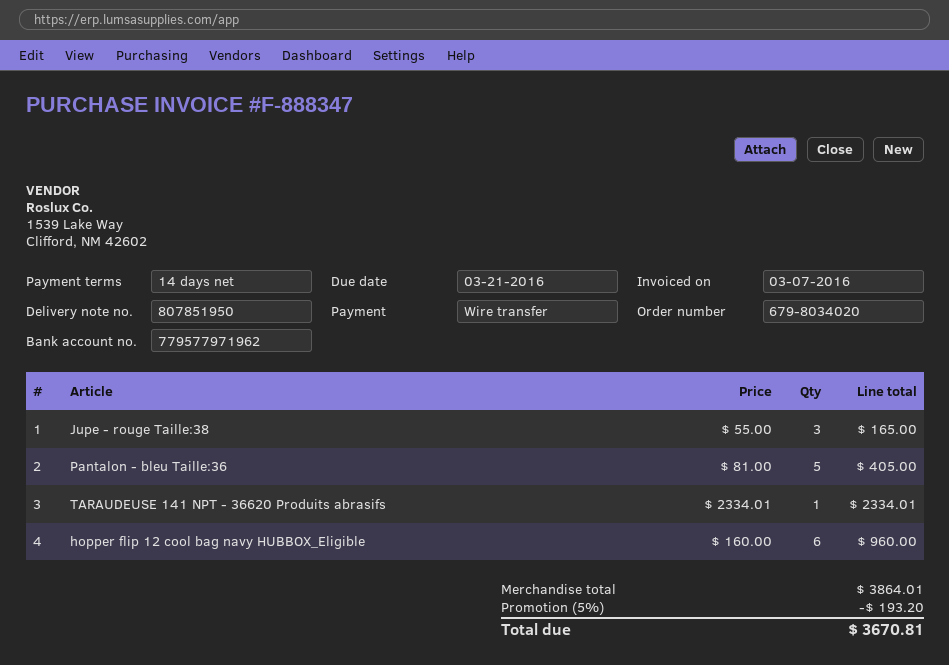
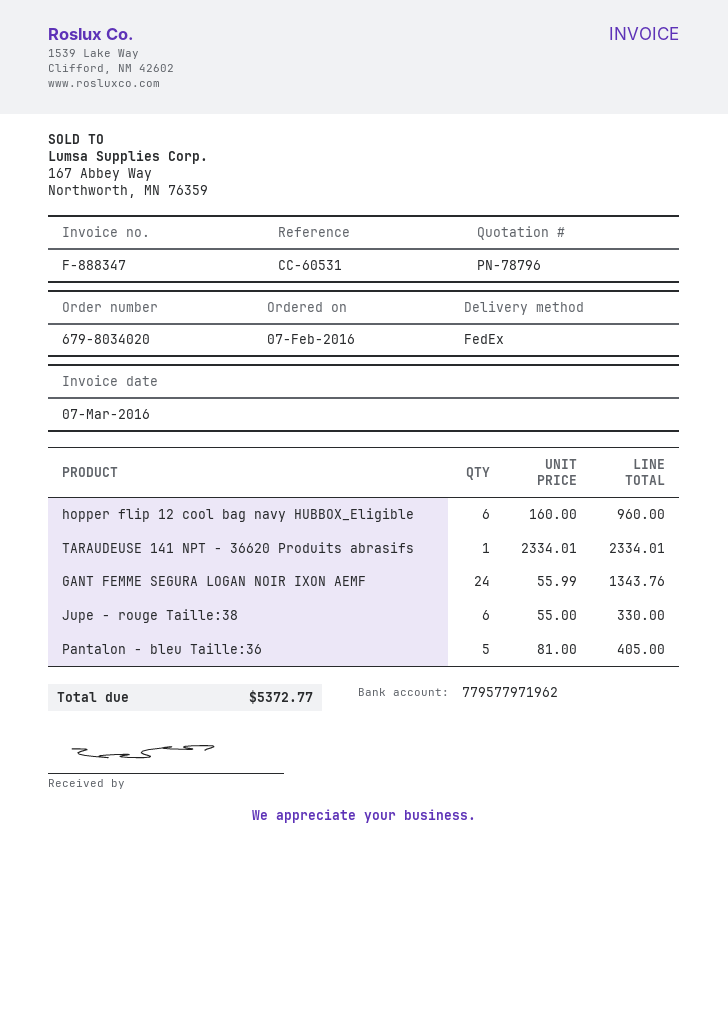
Jupe - rouge Taille:38: 3 x 55.00 = 165.00 -> 6 x 55.00 = 330.00
GANT FEMME SEGURA LOGAN NOIR IXON AEMF: none -> 24 x 55.99 = 1343.76
discount: 5% = 193.20 -> none
total: 3670.81 -> 5372.77

